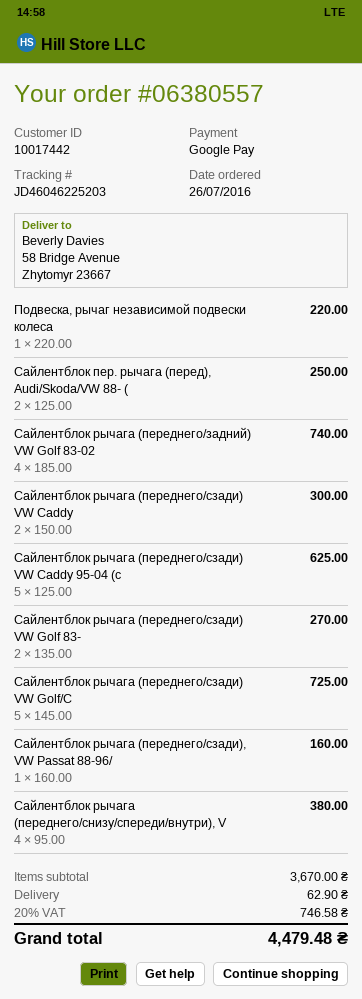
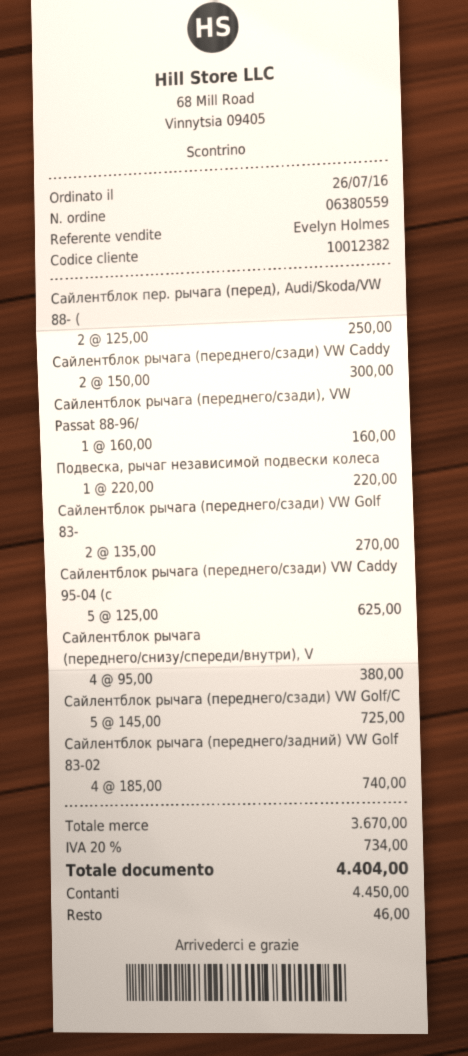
order number: 06380557 -> 06380559
customer number: 10017442 -> 10012382
payment method: Google Pay -> cash
shipping: 62.90 -> none
tax: 20% = 746.58 -> 20% = 734.00
total: 4479.48 -> 4404.00

